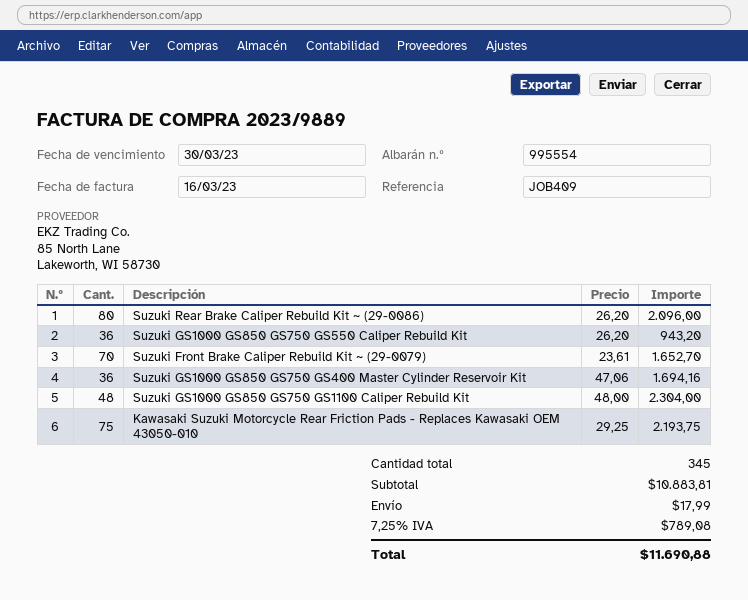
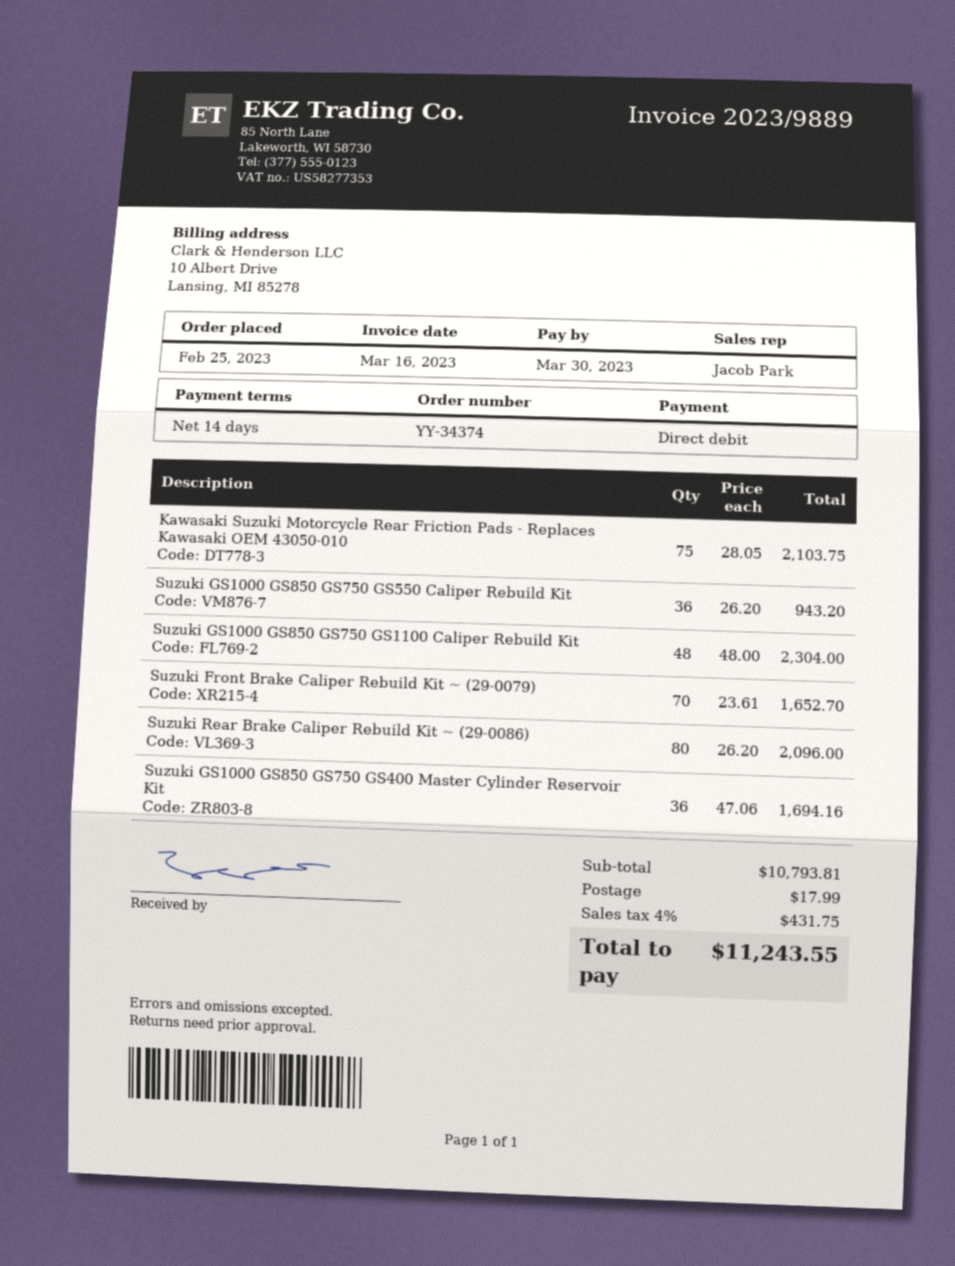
Kawasaki Suzuki Motorcycle Rear Friction Pads - Replaces Kawasaki OEM 43050-010: 75 x 29.25 = 2193.75 -> 75 x 28.05 = 2103.75
subtotal: 10883.81 -> 10793.81
tax: 7.25% = 789.08 -> 4% = 431.75
total: 11690.88 -> 11243.55

